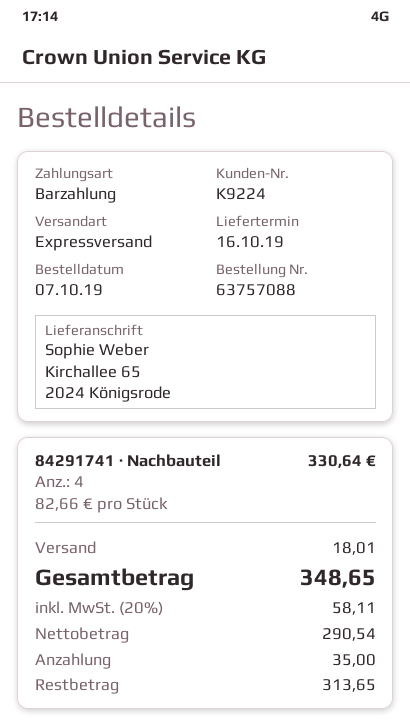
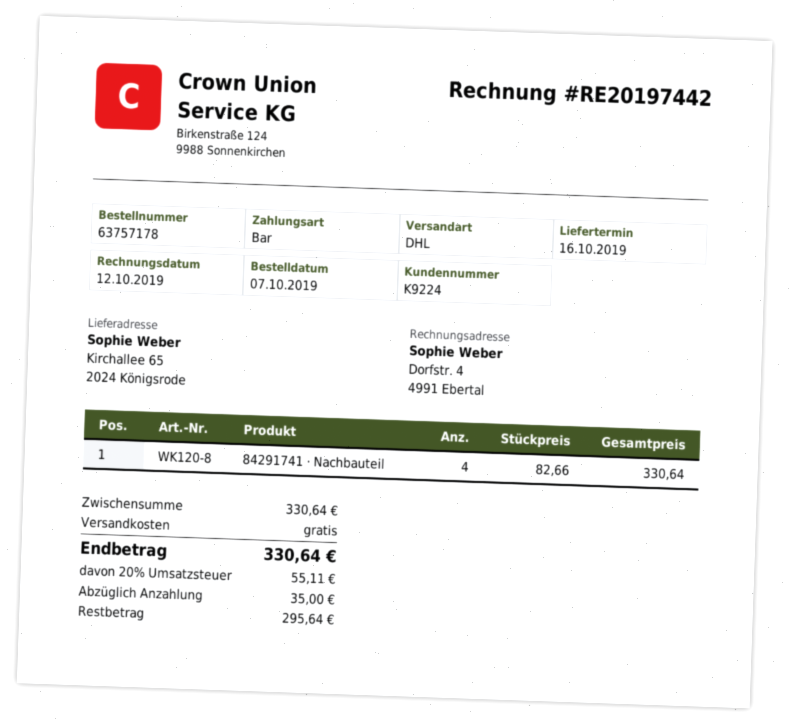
order number: 63757088 -> 63757178
shipping method: express -> DHL
shipping: 18.01 -> 0.00
tax: 20% = 58.11 -> 20% = 55.11
total: 348.65 -> 330.64
balance: 313.65 -> 295.64

